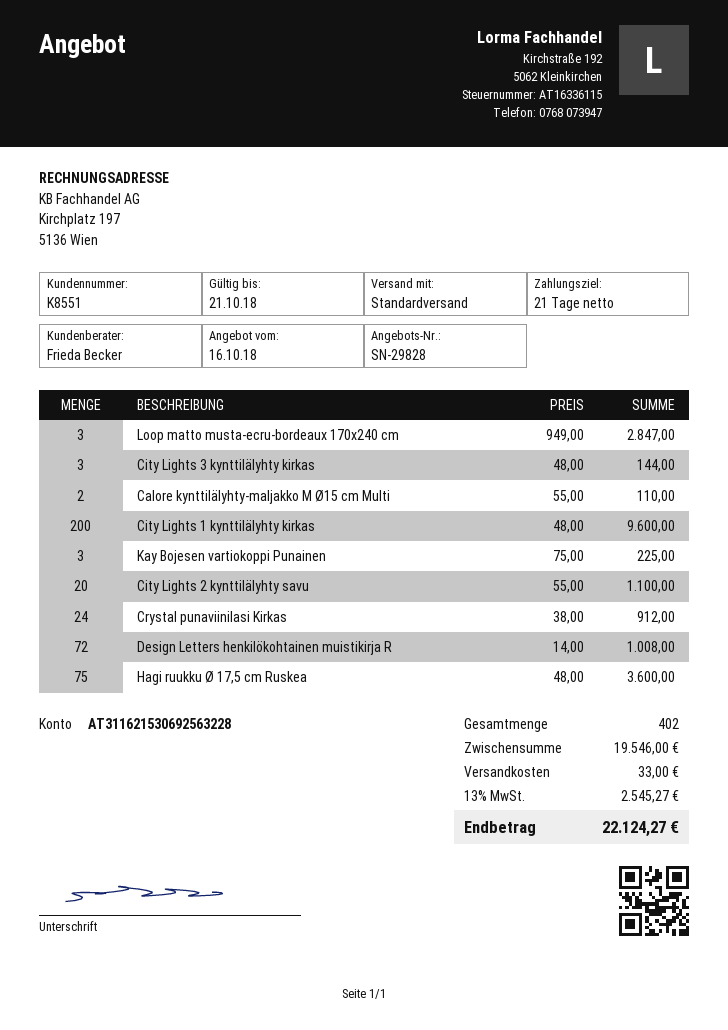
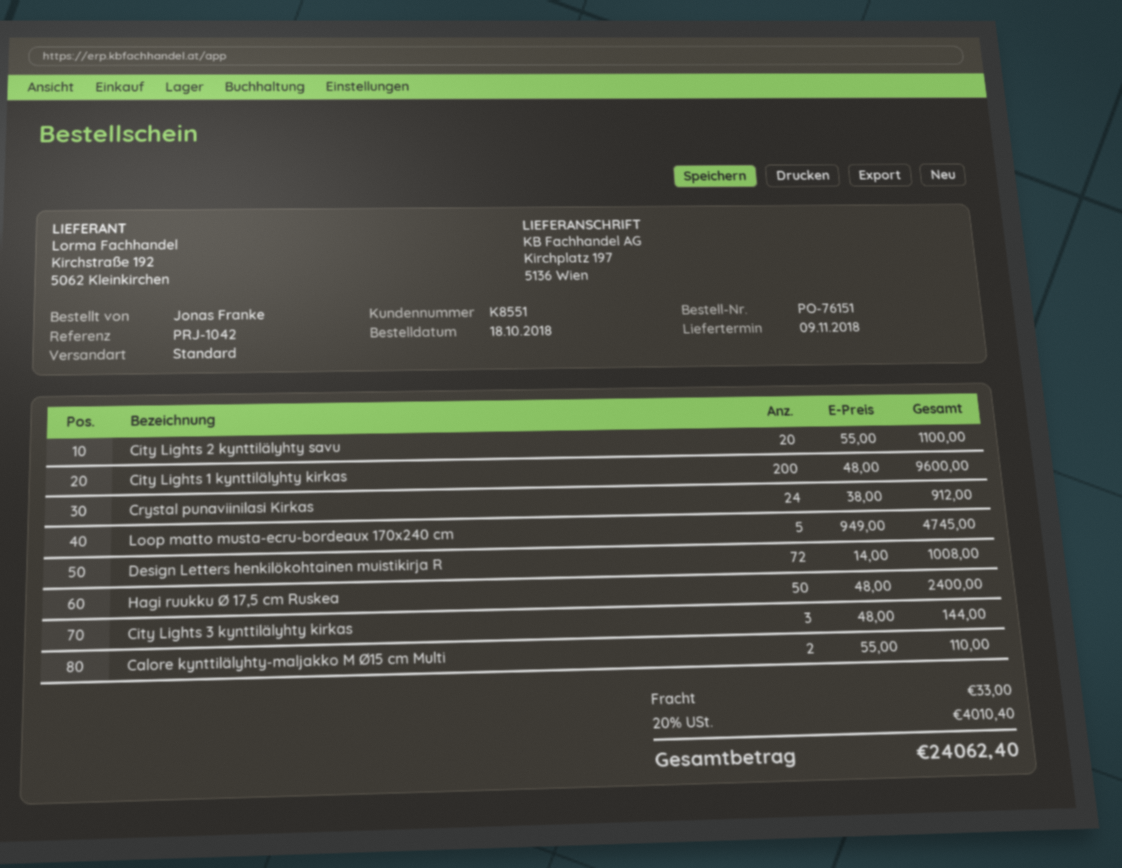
Loop matto musta-ecru-bordeaux 170x240 cm: 3 x 949.00 = 2847.00 -> 5 x 949.00 = 4745.00
Kay Bojesen vartiokoppi Punainen: 3 x 75.00 = 225.00 -> none
Hagi ruukku Ø 17,5 cm Ruskea: 75 x 48.00 = 3600.00 -> 50 x 48.00 = 2400.00
tax: 13% = 2545.27 -> 20% = 4010.40
total: 22124.27 -> 24062.40

